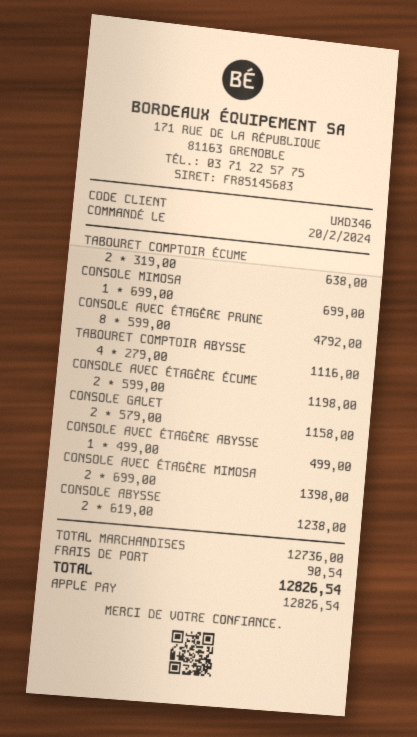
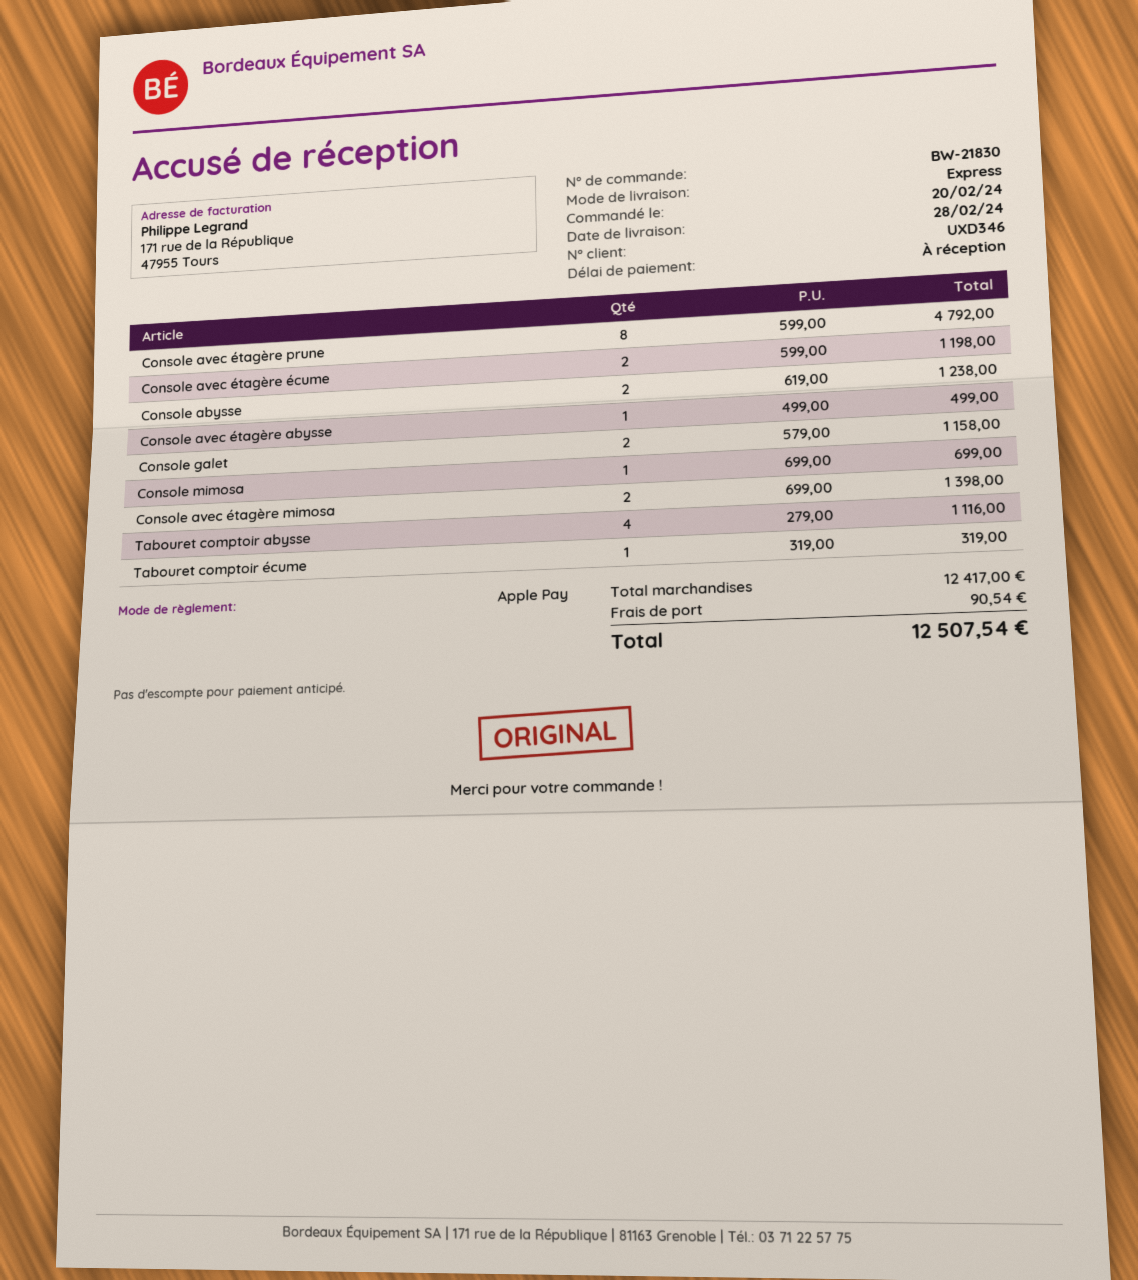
TABOURET COMPTOIR ÉCUME: 2 x 319.00 = 638.00 -> 1 x 319.00 = 319.00
subtotal: 12736.00 -> 12417.00
total: 12826.54 -> 12507.54

